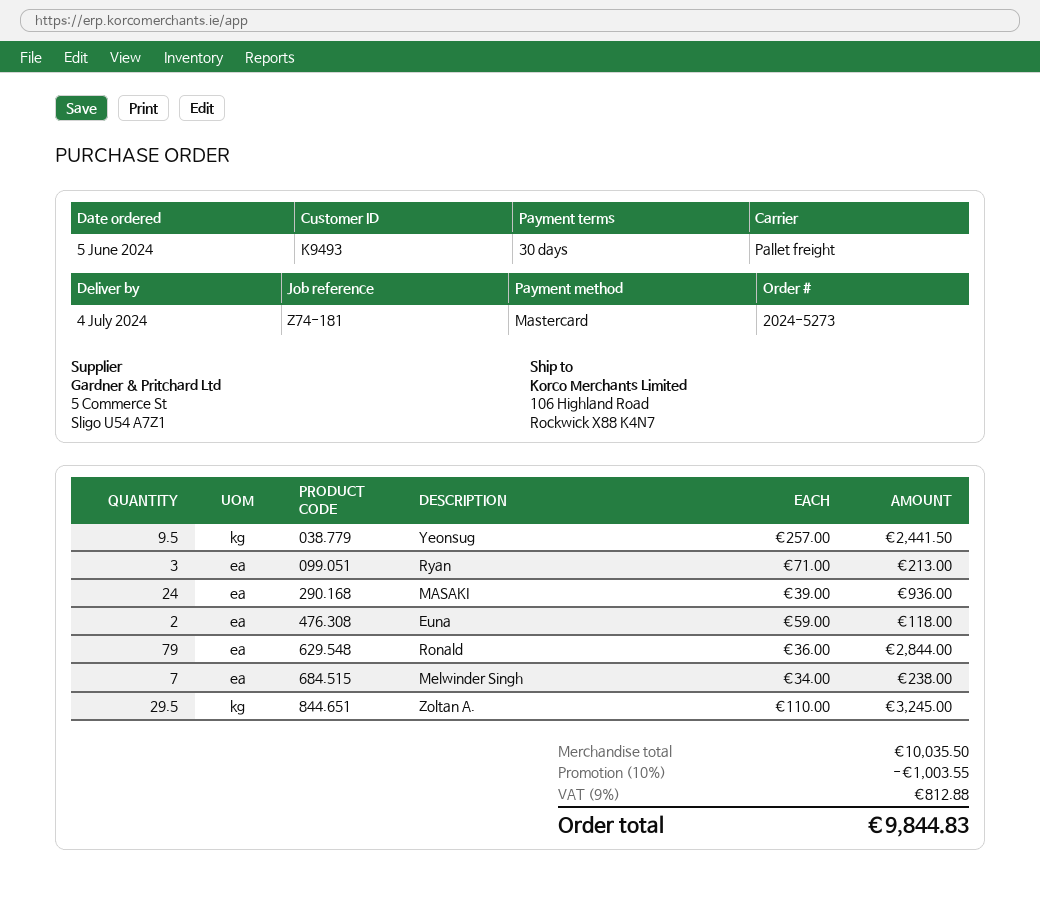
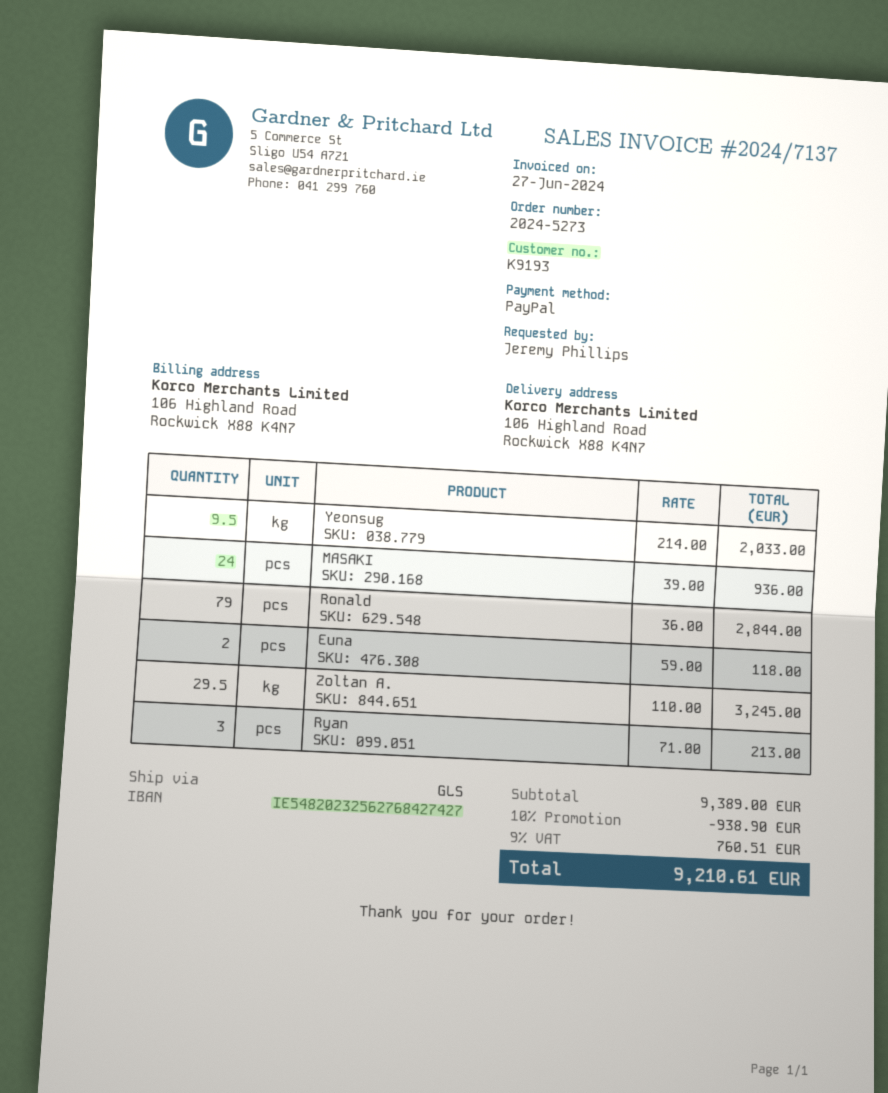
customer number: K9493 -> K9193
payment method: Mastercard -> PayPal
shipping method: pallet freight -> GLS
Yeonsug: 9.5 x 257.00 = 2441.50 -> 9.5 x 214.00 = 2033.00
Melwinder Singh: 7 x 34.00 = 238.00 -> none
subtotal: 10035.50 -> 9389.00
discount: 10% = 1003.55 -> 10% = 938.90
tax: 9% = 812.88 -> 9% = 760.51
total: 9844.83 -> 9210.61

